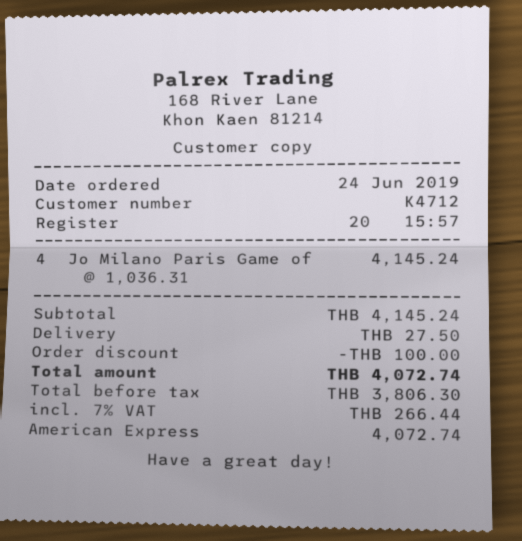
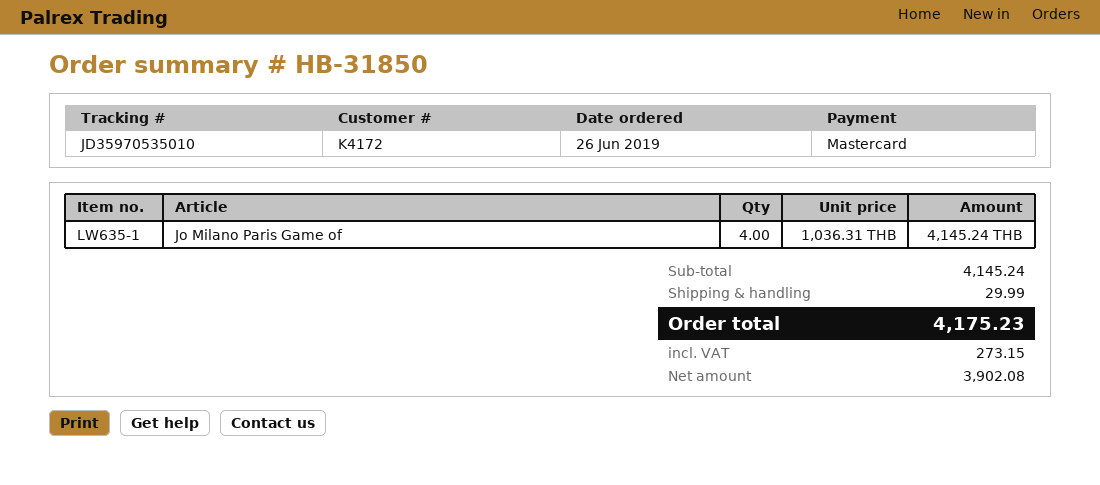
order date: 2019-06-24 -> 2019-06-26
customer number: K4712 -> K4172
payment method: American Express -> Mastercard
discount: 100.00 -> none
shipping: 27.50 -> 29.99
net: 3806.30 -> 3902.08
tax: 266.44 -> 273.15
total: 4072.74 -> 4175.23

